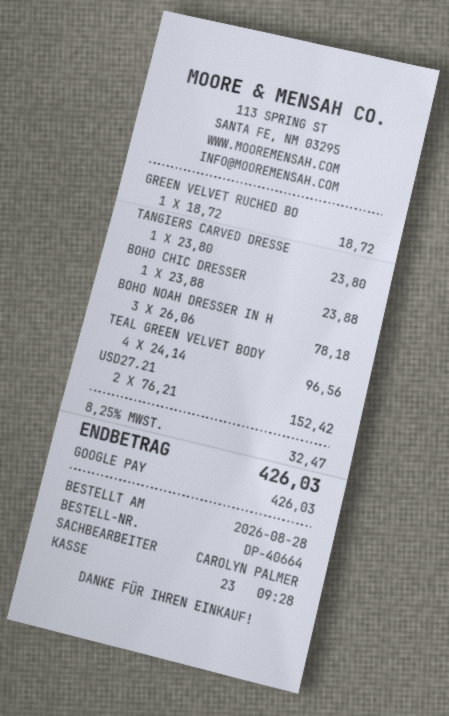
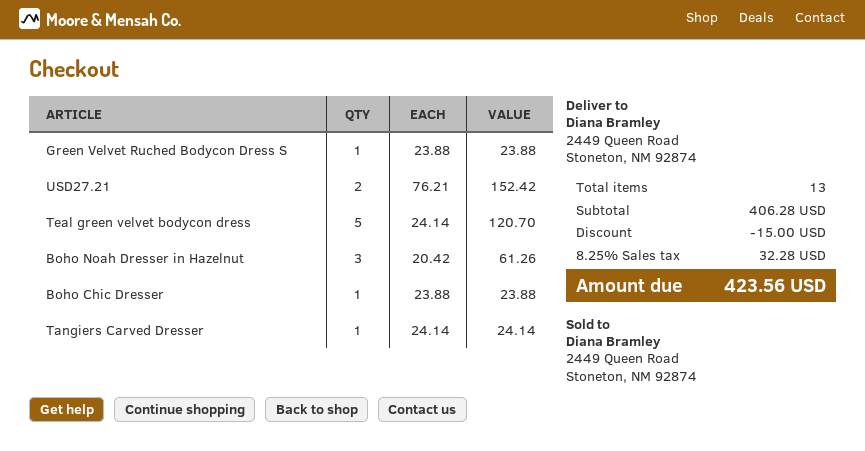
GREEN VELVET RUCHED BO: 1 x 18.72 = 18.72 -> 1 x 23.88 = 23.88
TANGIERS CARVED DRESSE: 1 x 23.80 = 23.80 -> 1 x 24.14 = 24.14
BOHO NOAH DRESSER IN H: 3 x 26.06 = 78.18 -> 3 x 20.42 = 61.26
TEAL GREEN VELVET BODY: 4 x 24.14 = 96.56 -> 5 x 24.14 = 120.70
discount: none -> 15.00
tax: 8.25% = 32.47 -> 8.25% = 32.28
total: 426.03 -> 423.56

